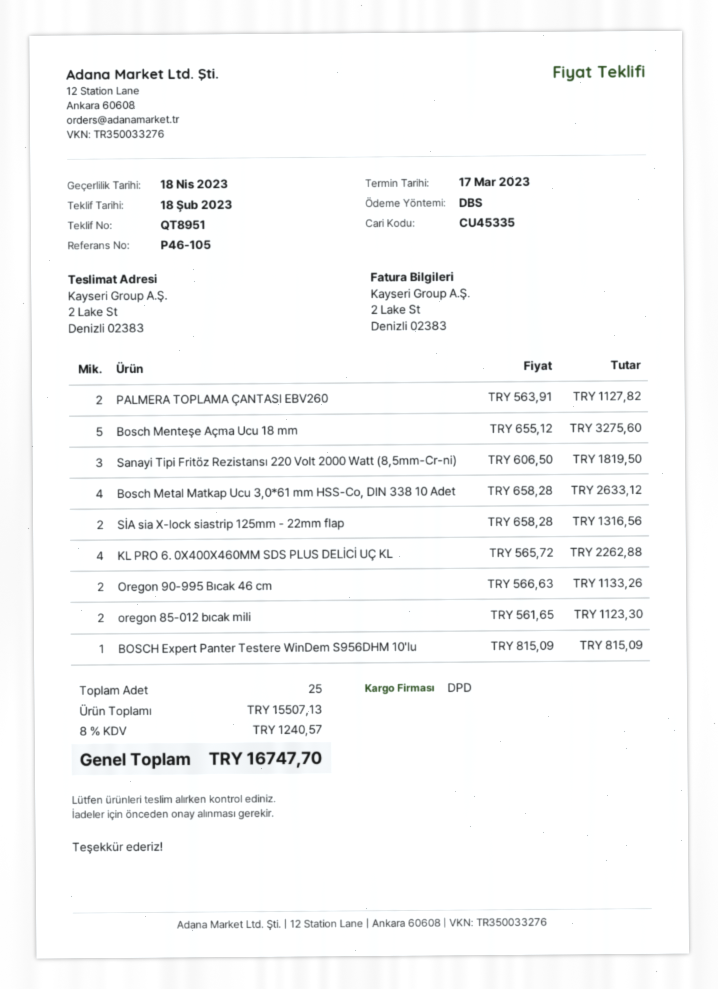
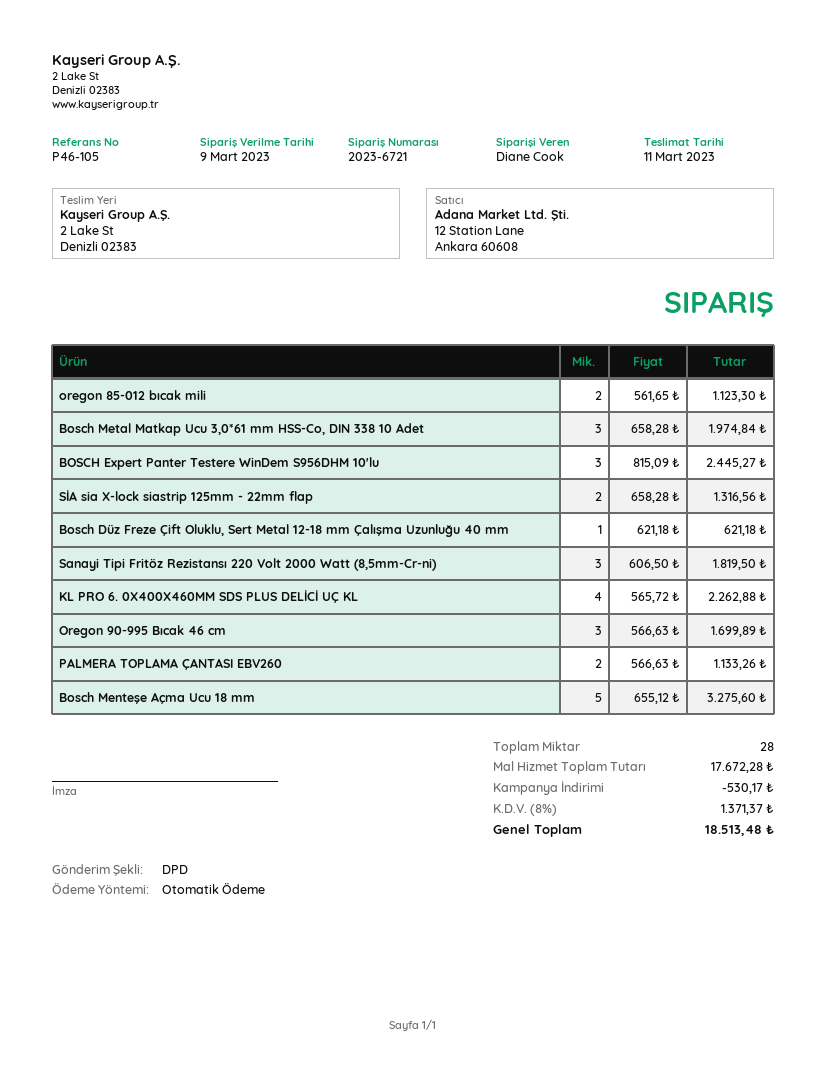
delivery date: 2023-03-17 -> 2023-03-11
PALMERA TOPLAMA ÇANTASI EBV260: 2 x 563.91 = 1127.82 -> 2 x 566.63 = 1133.26
Bosch Metal Matkap Ucu 3,0*61 mm HSS-Co, DIN 338 10 Adet: 4 x 658.28 = 2633.12 -> 3 x 658.28 = 1974.84
Oregon 90-995 Bıcak 46 cm: 2 x 566.63 = 1133.26 -> 3 x 566.63 = 1699.89
BOSCH Expert Panter Testere WinDem S956DHM 10'lu: 1 x 815.09 = 815.09 -> 3 x 815.09 = 2445.27
Bosch Düz Freze Çift Oluklu, Sert Metal 12-18 mm Çalışma Uzunluğu 40 mm: none -> 1 x 621.18 = 621.18
total quantity: 25 -> 28
subtotal: 15507.13 -> 17672.28
discount: none -> 530.17
tax: 8% = 1240.57 -> 8% = 1371.37
total: 16747.70 -> 18513.48

